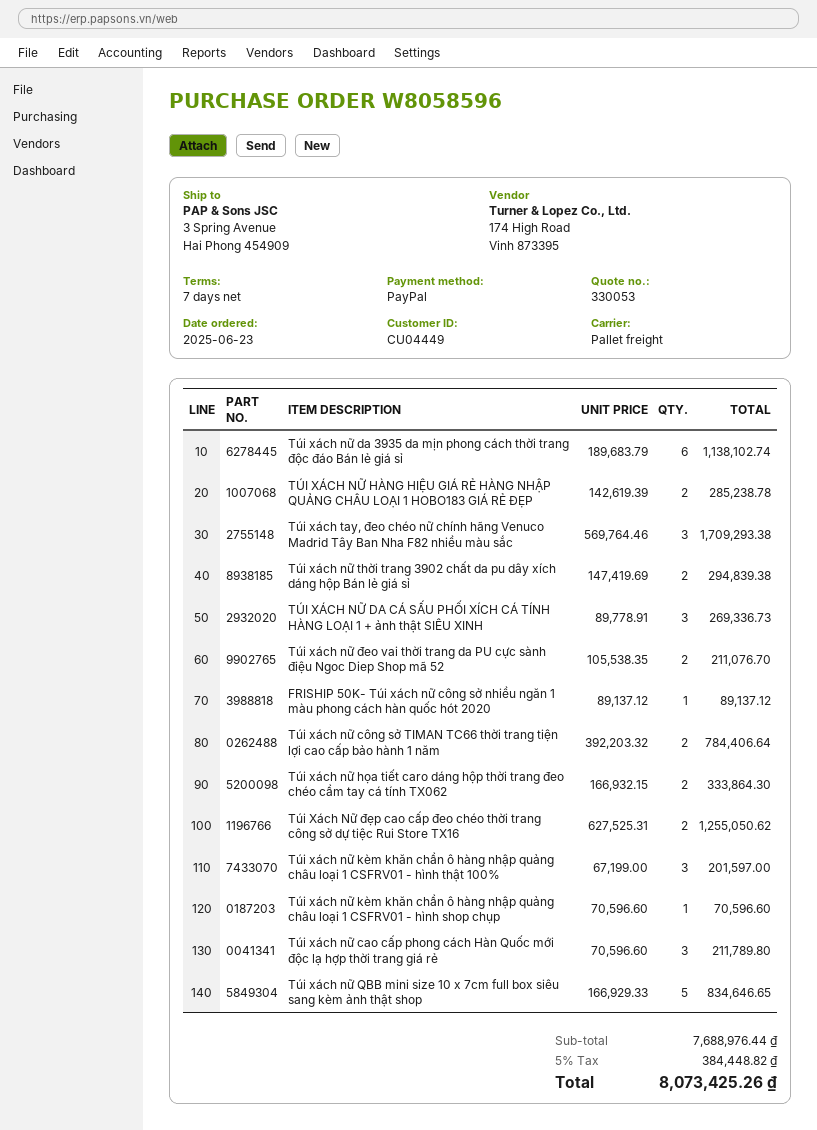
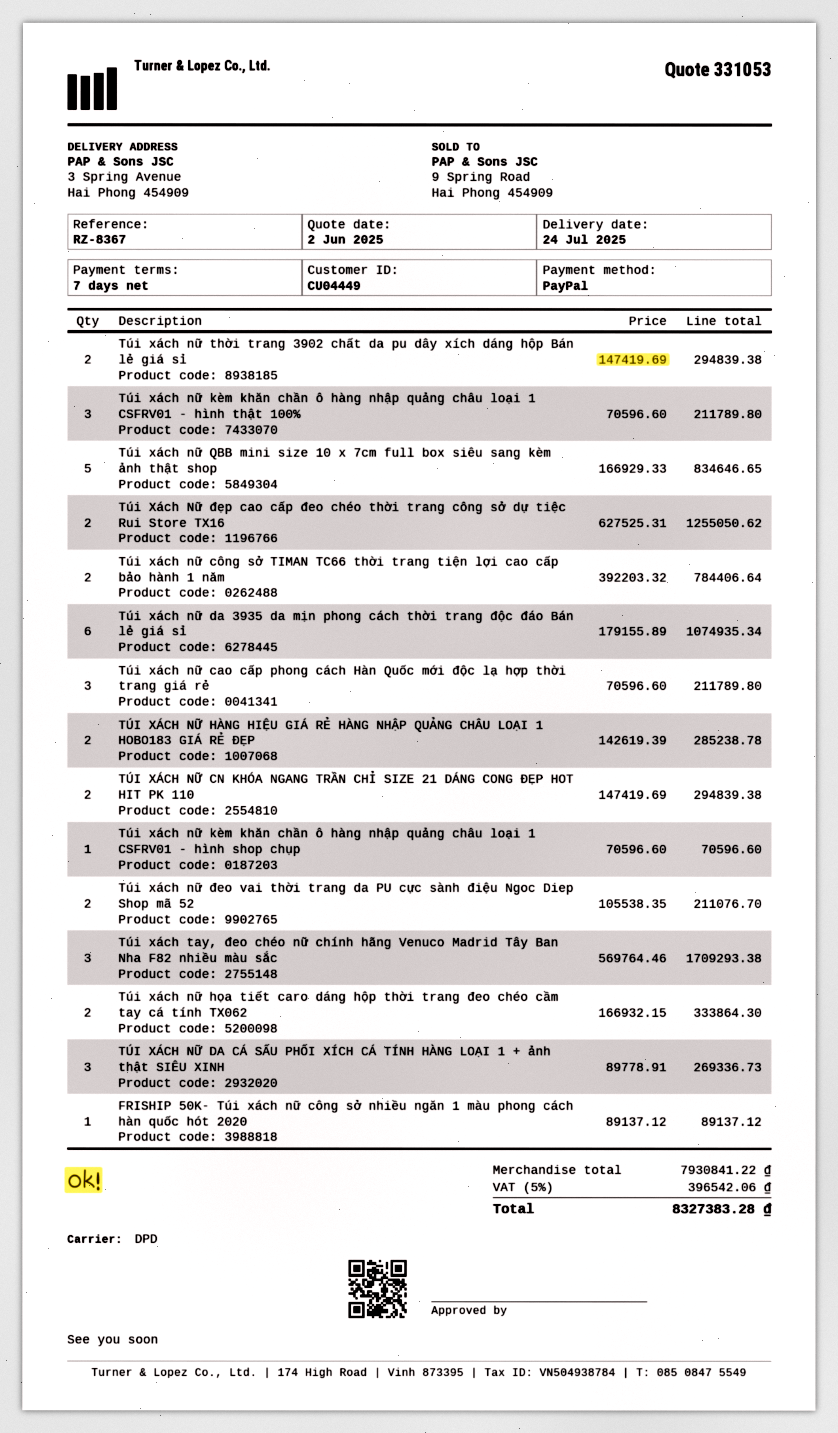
quote number: 330053 -> 331053
shipping method: pallet freight -> DPD
Túi xách nữ da 3935 da mịn phong cách thời trang độc đáo Bán lẻ giá sỉ: 6 x 189683.79 = 1138102.74 -> 6 x 179155.89 = 1074935.34
Túi xách nữ kèm khăn chần ô hàng nhập quảng châu loại 1 CSFRV01 - hình thật 100%: 3 x 67199.00 = 201597.00 -> 3 x 70596.60 = 211789.80
TÚI XÁCH NỮ CN KHÓA NGANG TRẦN CHỈ SIZE 21 DÁNG CONG ĐẸP HOT HIT PK 110: none -> 2 x 147419.69 = 294839.38
subtotal: 7688976.44 -> 7930841.22
tax: 5% = 384448.82 -> 5% = 396542.06
total: 8073425.26 -> 8327383.28

